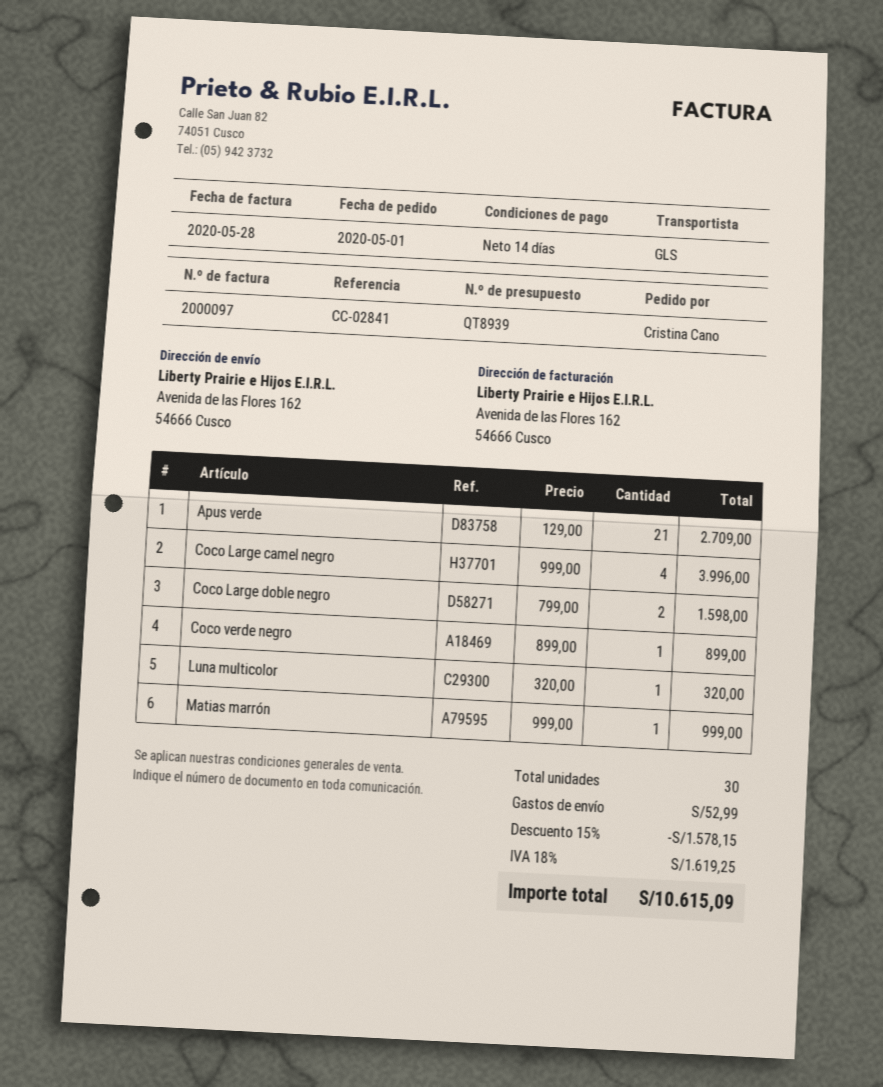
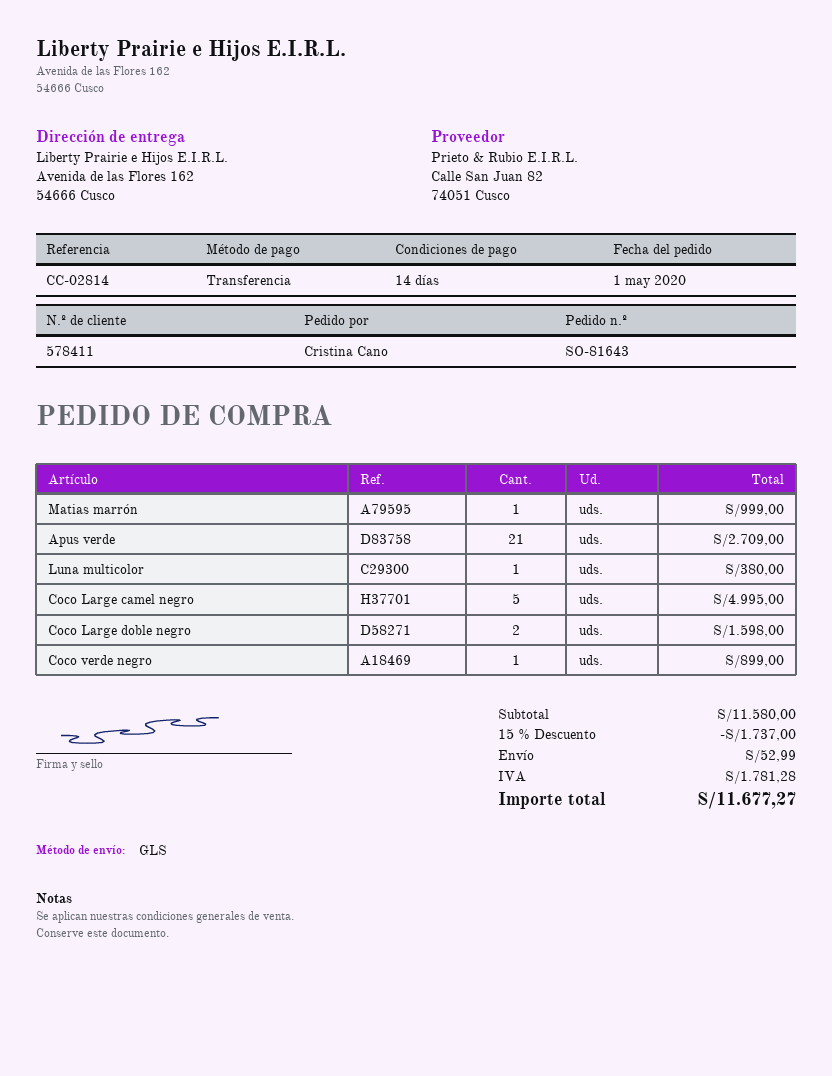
reference: CC-02841 -> CC-02814
Coco Large camel negro: 4 for 3996.00 -> 5 for 4995.00
Luna multicolor: 1 for 320.00 -> 1 for 380.00
discount: 15% = 1578.15 -> 15% = 1737.00
tax: 1619.25 -> 1781.28
total: 10615.09 -> 11677.27

